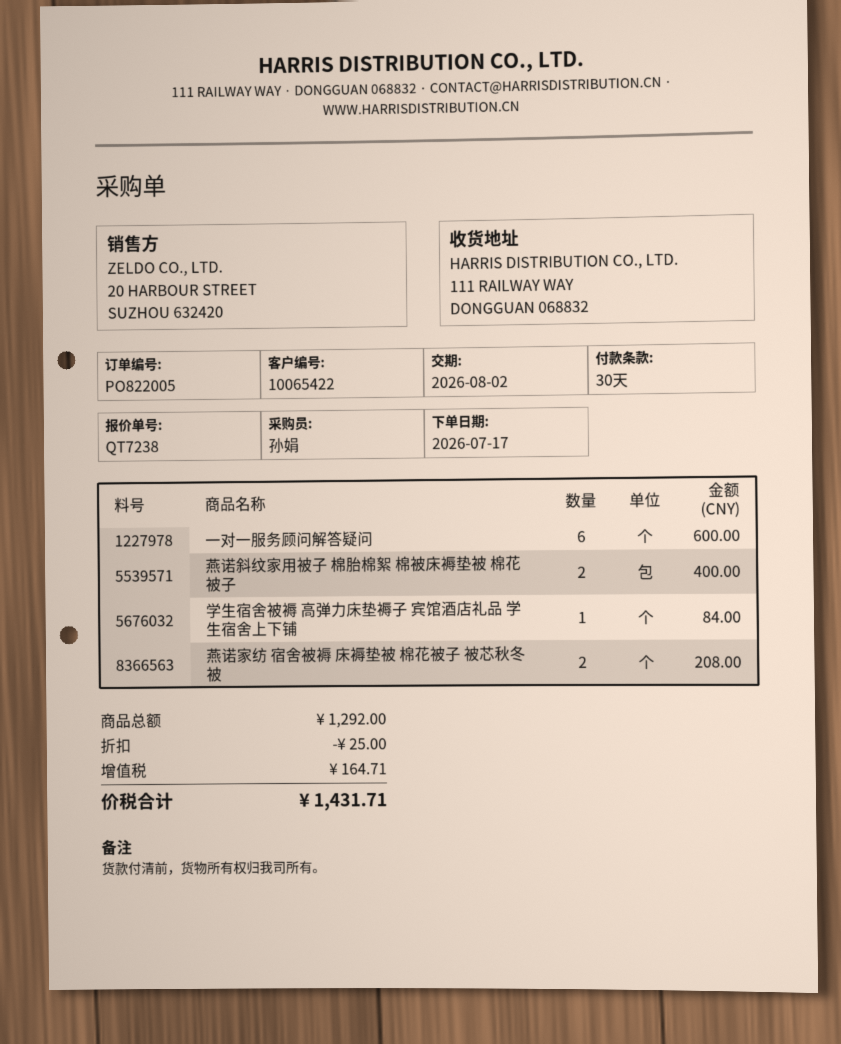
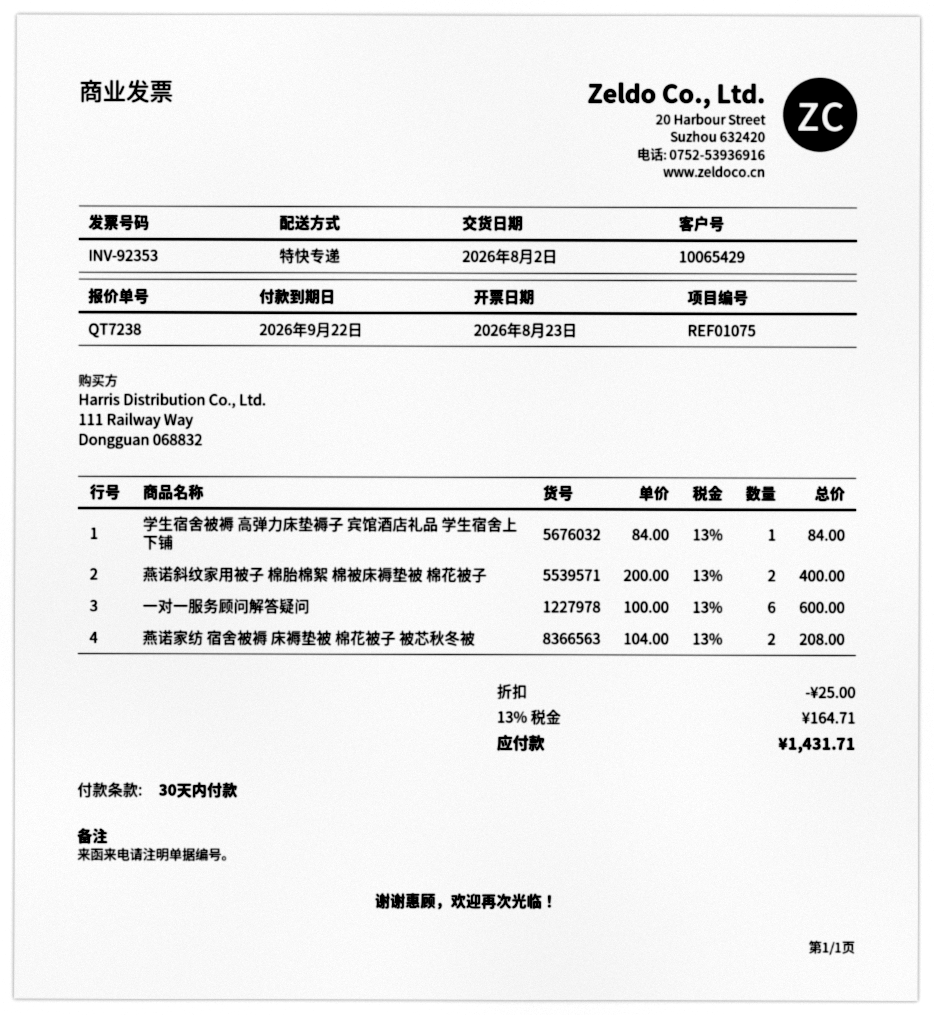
customer number: 10065422 -> 10065429

